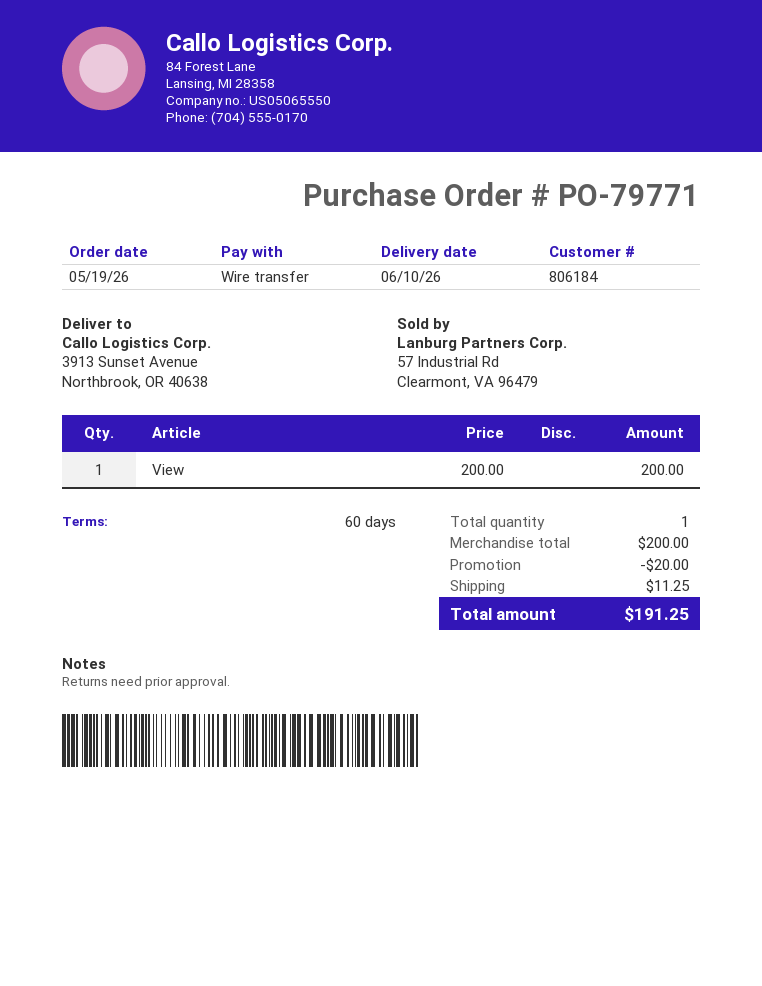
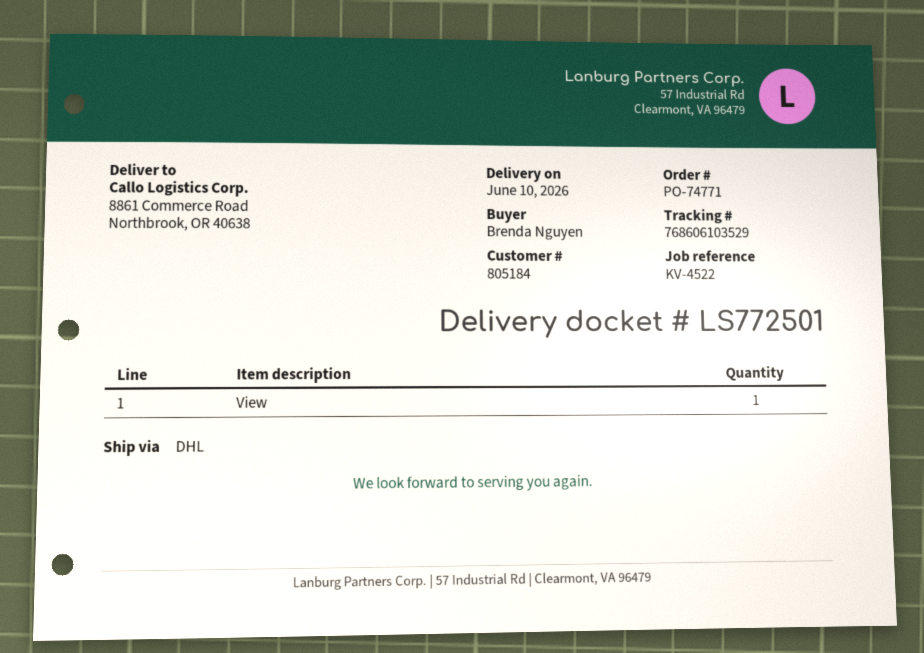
order number: PO-79771 -> PO-74771
customer number: 806184 -> 805184
ship to: 3913 Sunset Avenue, Northbrook, OR 40638 -> 8861 Commerce Road, Northbrook, OR 40638

